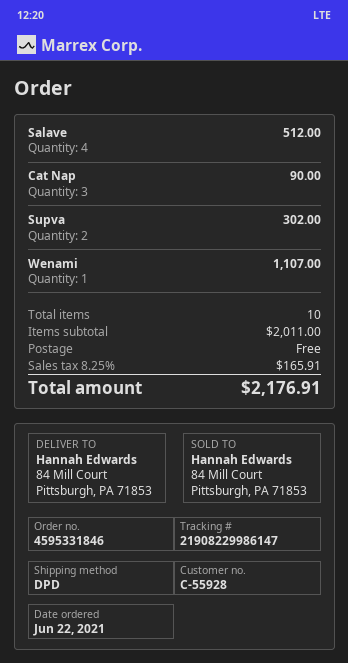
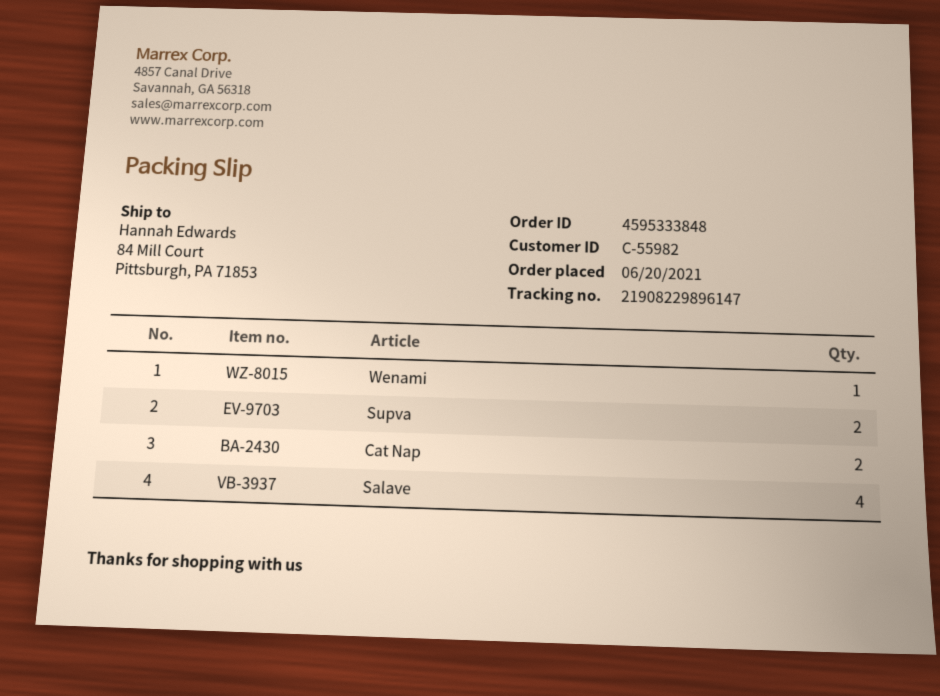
order number: 4595331846 -> 4595333848
order date: 2021-06-22 -> 2021-06-20
customer number: C-55928 -> C-55982
tracking number: 21908229986147 -> 21908229896147
Cat Nap: 3 -> 2

